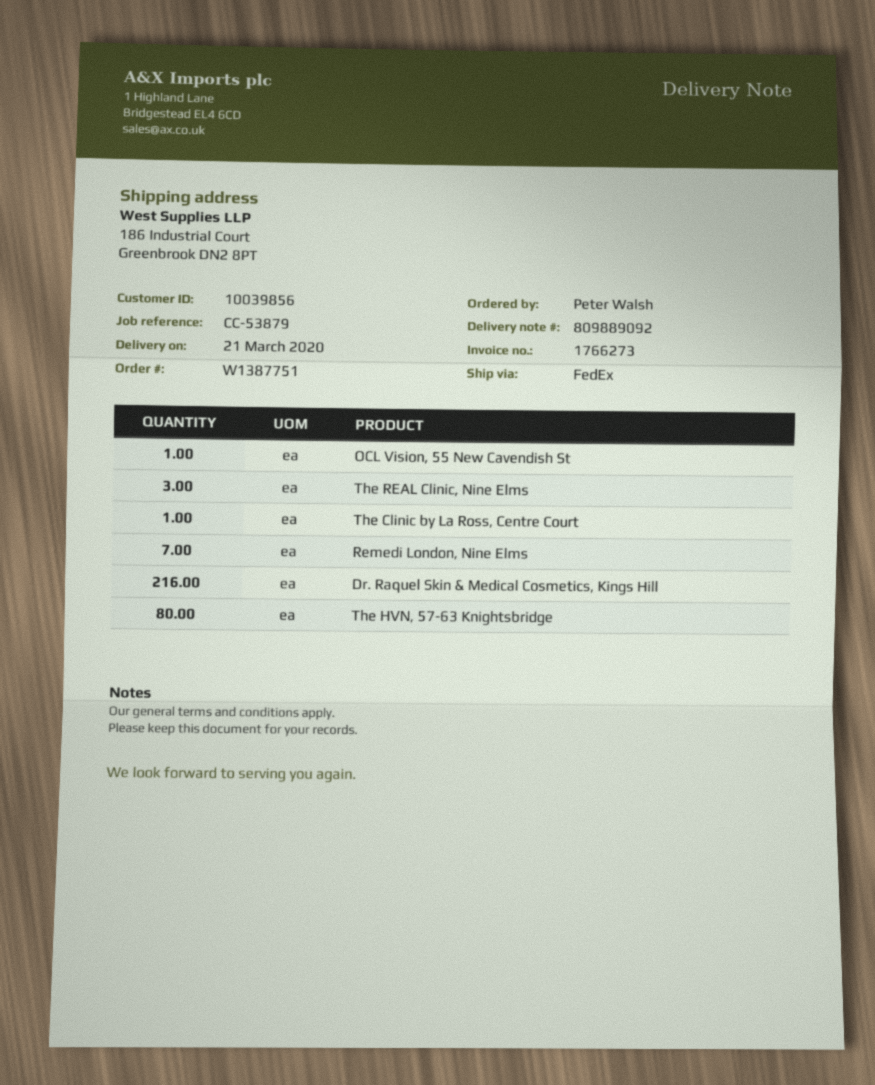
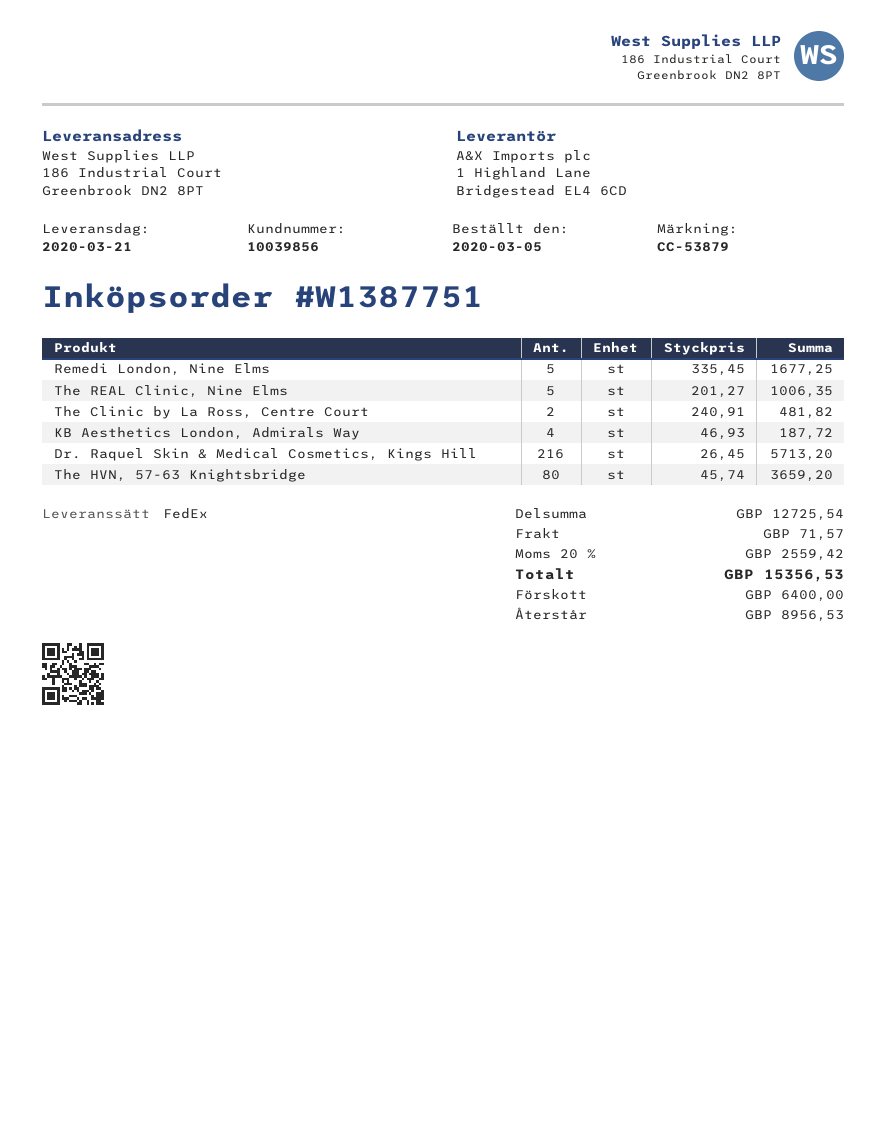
OCL Vision, 55 New Cavendish St: 1 -> none
The REAL Clinic, Nine Elms: 3 -> 5
The Clinic by La Ross, Centre Court: 1 -> 2
Remedi London, Nine Elms: 7 -> 5
KB Aesthetics London, Admirals Way: none -> 4

